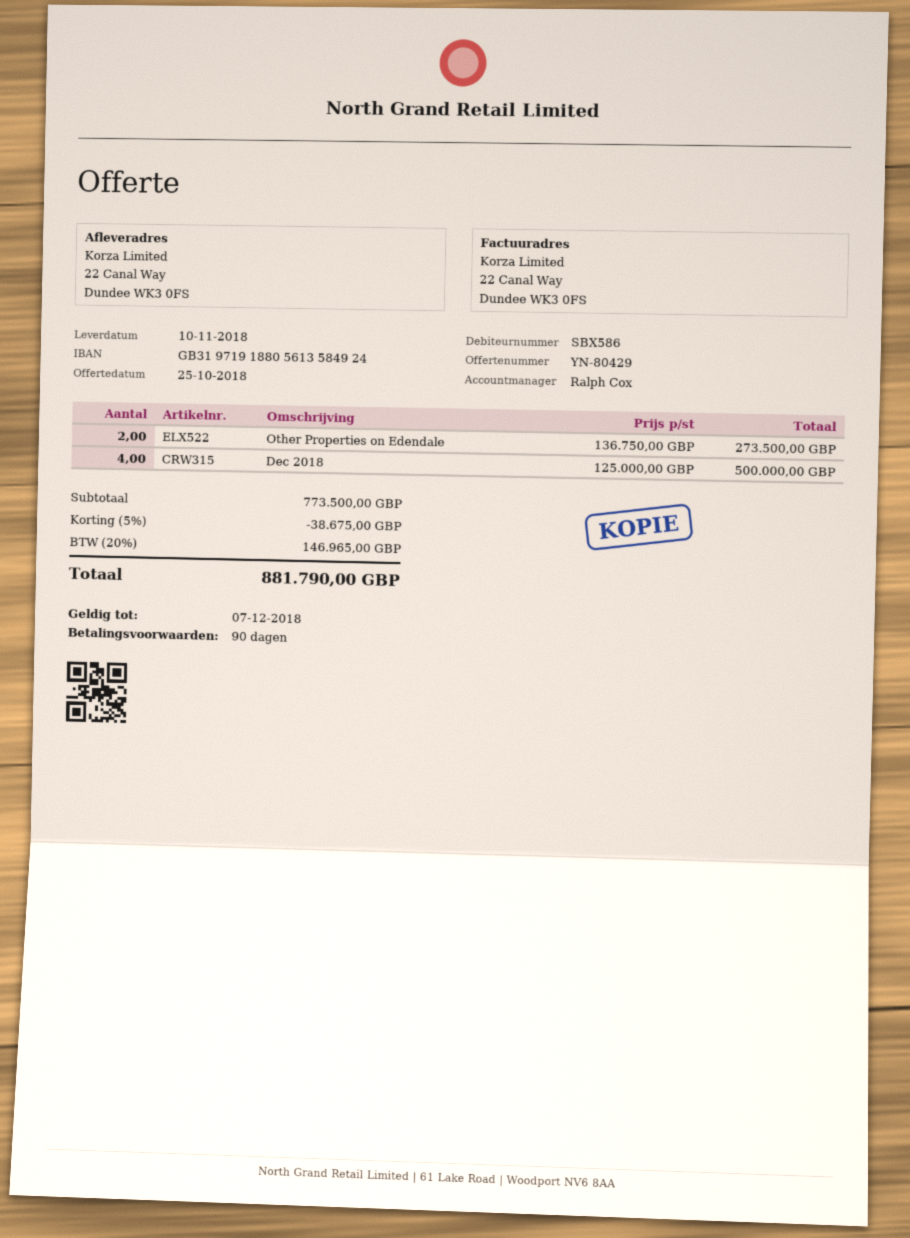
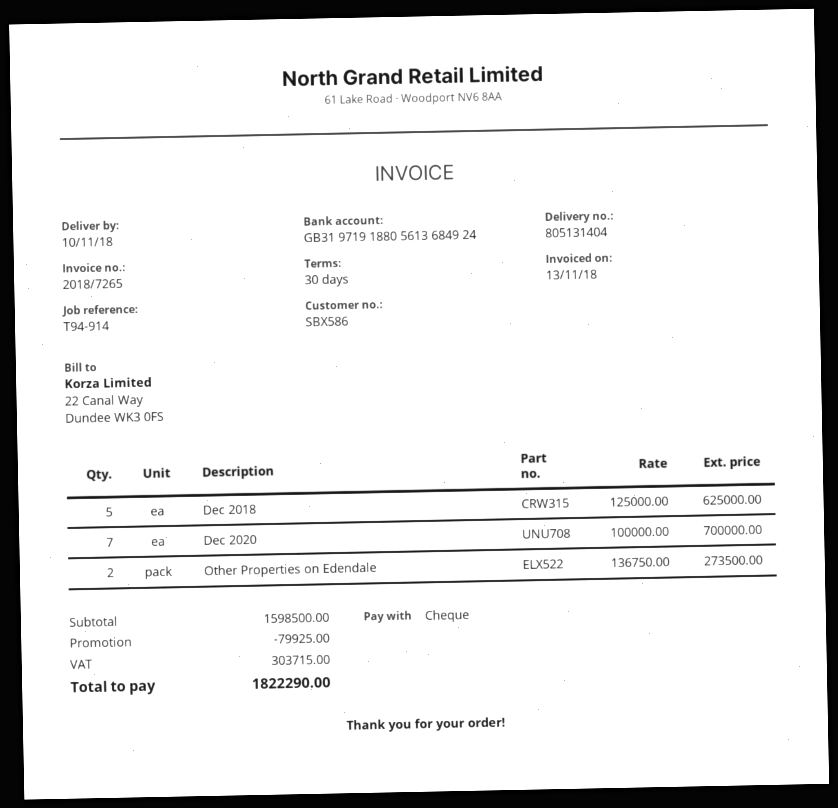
payment terms: 90 days -> 30 days
bank account: GB31971918805613584924 -> GB31971918805613684924
Dec 2018: 4 x 125000.00 = 500000.00 -> 5 x 125000.00 = 625000.00
Dec 2020: none -> 7 x 100000.00 = 700000.00
subtotal: 773500.00 -> 1598500.00
discount: 38675.00 -> 79925.00
tax: 146965.00 -> 303715.00
total: 881790.00 -> 1822290.00

